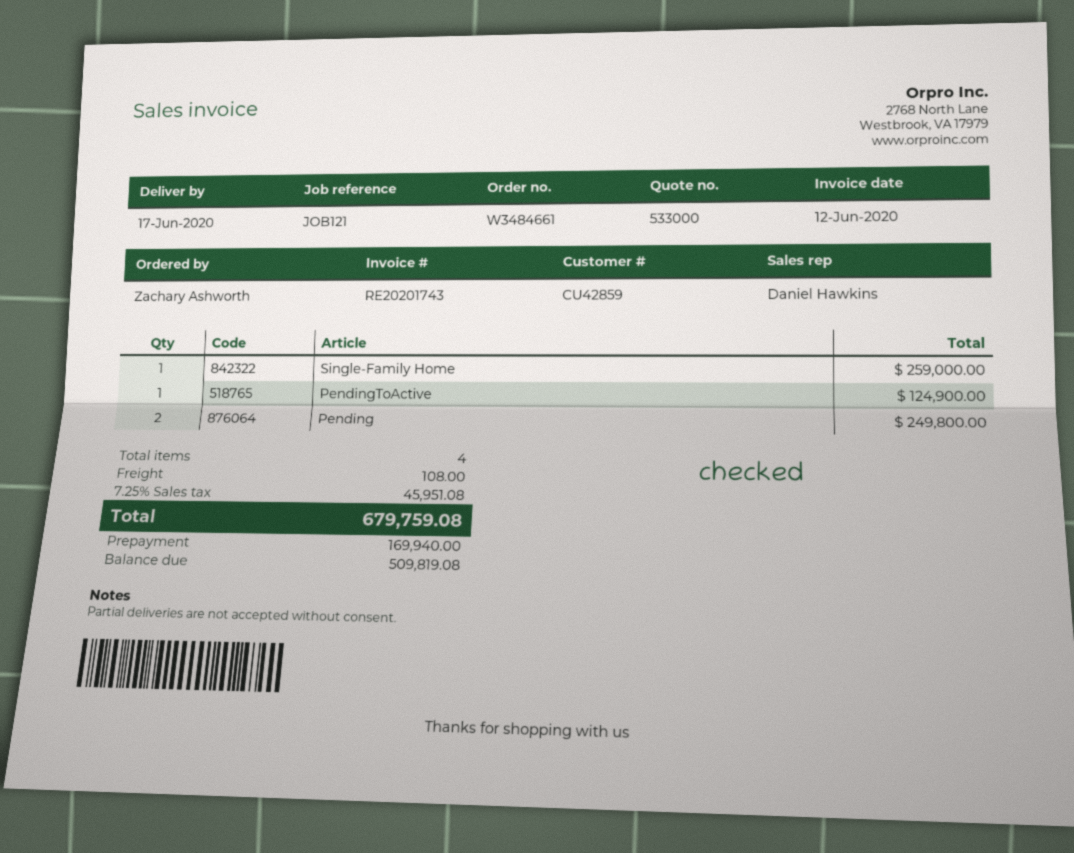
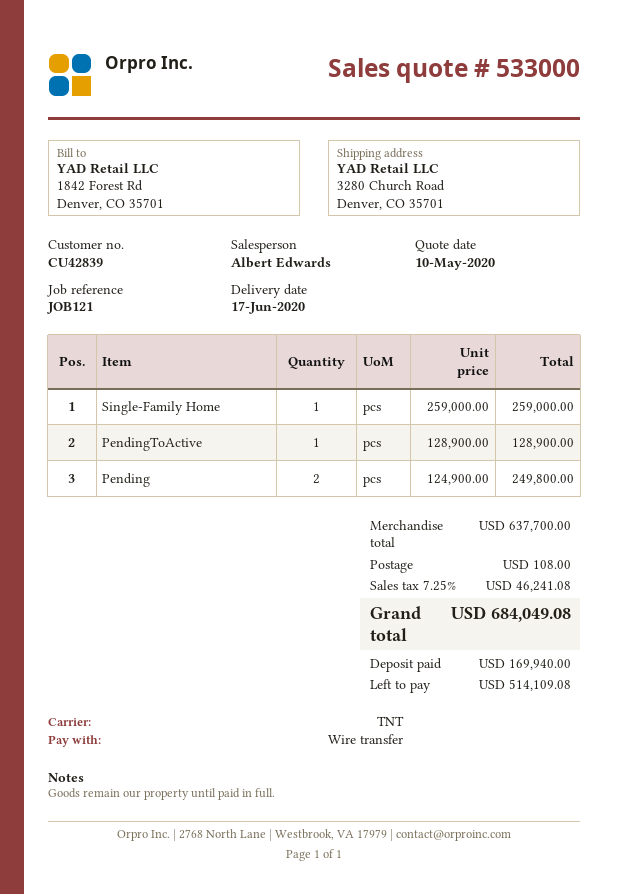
customer number: CU42859 -> CU42839
sales rep: Daniel Hawkins -> Albert Edwards
PendingToActive: 1 for 124900.00 -> 1 for 128900.00
tax: 7.25% = 45951.08 -> 7.25% = 46241.08
total: 679759.08 -> 684049.08
balance: 509819.08 -> 514109.08

